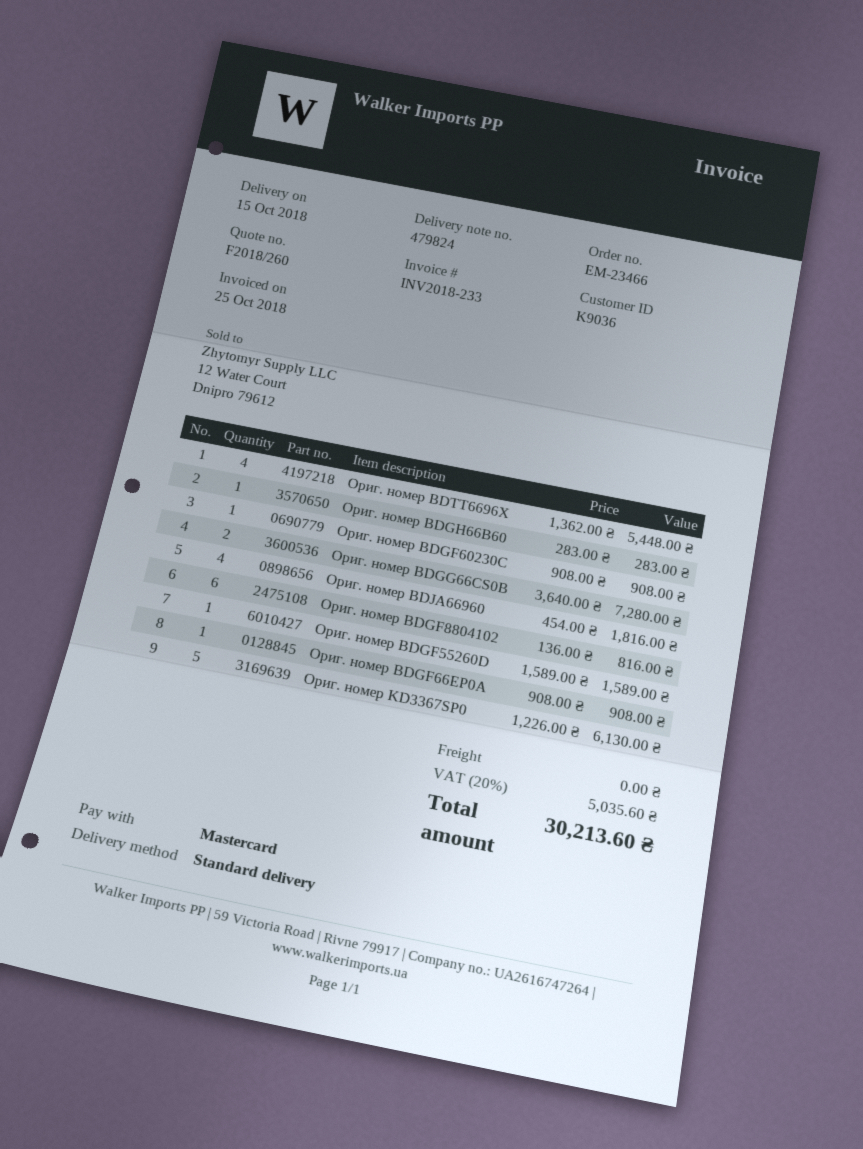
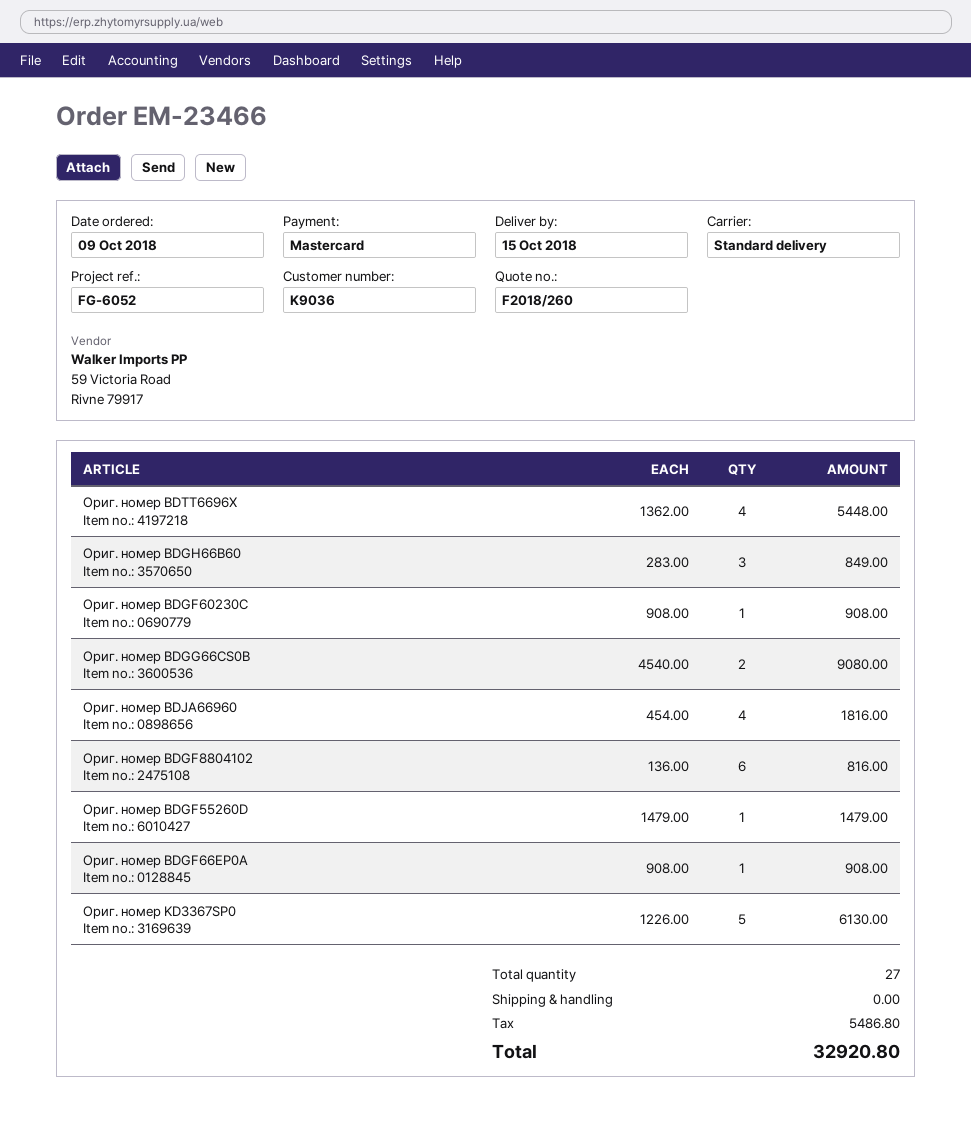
Ориг. номер BDGH66B60: 1 x 283.00 = 283.00 -> 3 x 283.00 = 849.00
Ориг. номер BDGG66CS0B: 2 x 3640.00 = 7280.00 -> 2 x 4540.00 = 9080.00
Ориг. номер BDGF55260D: 1 x 1589.00 = 1589.00 -> 1 x 1479.00 = 1479.00
tax: 5035.60 -> 5486.80
total: 30213.60 -> 32920.80

